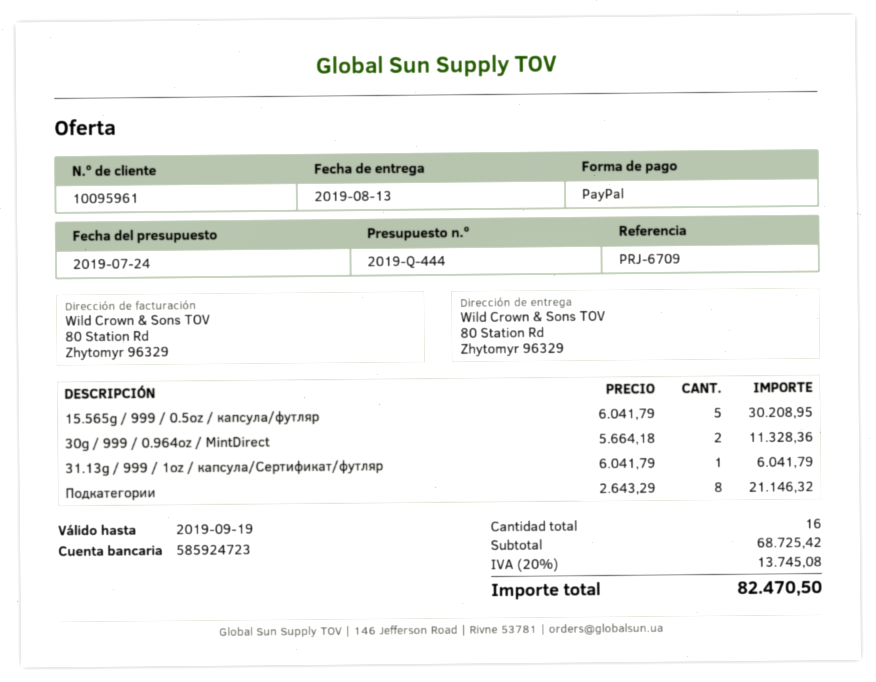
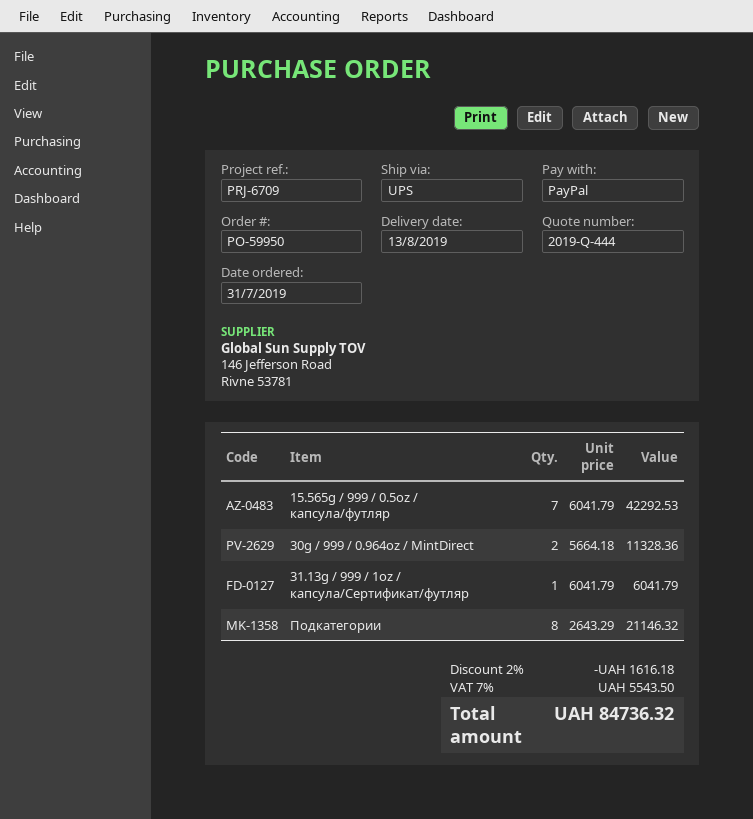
15.565g / 999 / 0.5oz / капсула/футляр: 5 x 6041.79 = 30208.95 -> 7 x 6041.79 = 42292.53
discount: none -> 2% = 1616.18
tax: 20% = 13745.08 -> 7% = 5543.50
total: 82470.50 -> 84736.32

